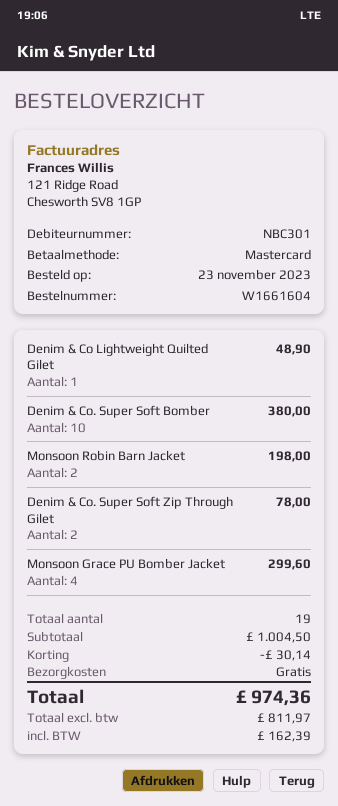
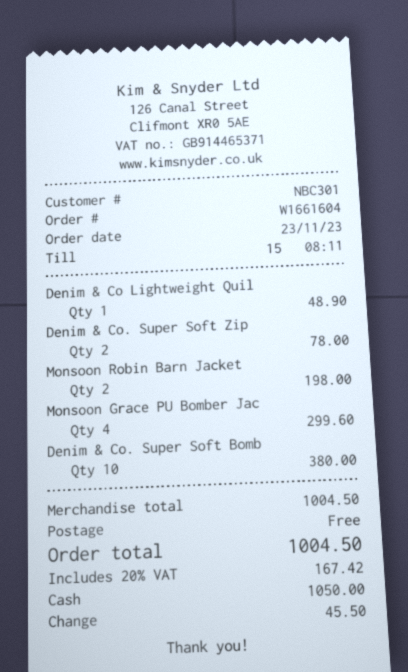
payment method: Mastercard -> cash
discount: 30.14 -> none
tax: 162.39 -> 167.42
total: 974.36 -> 1004.50

